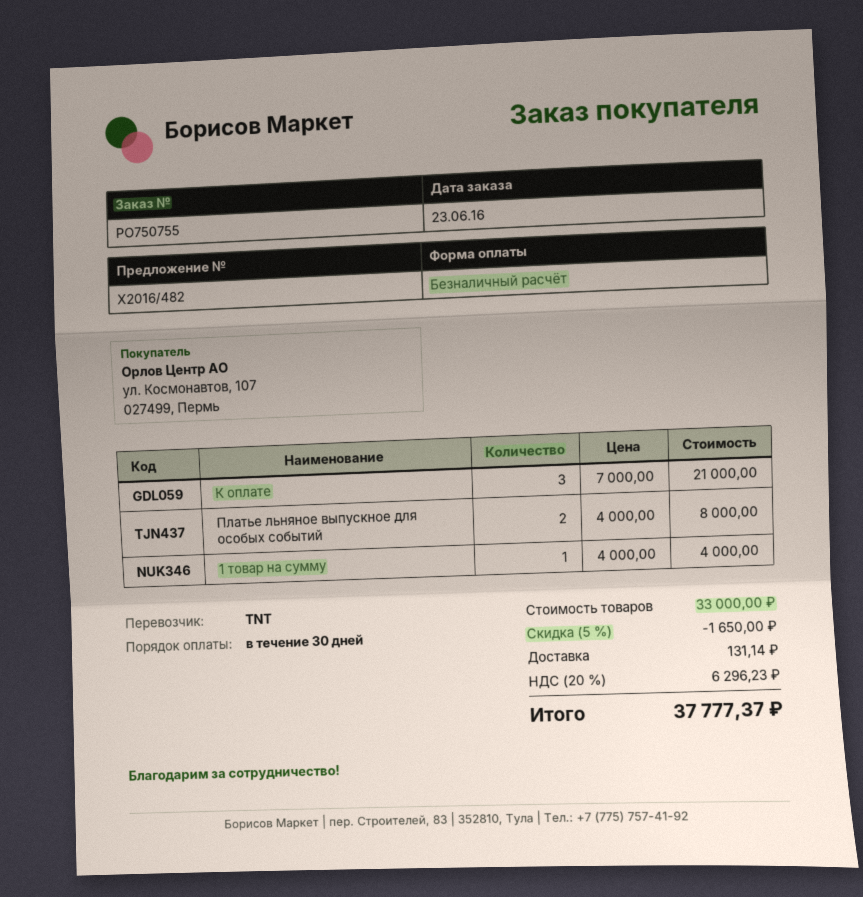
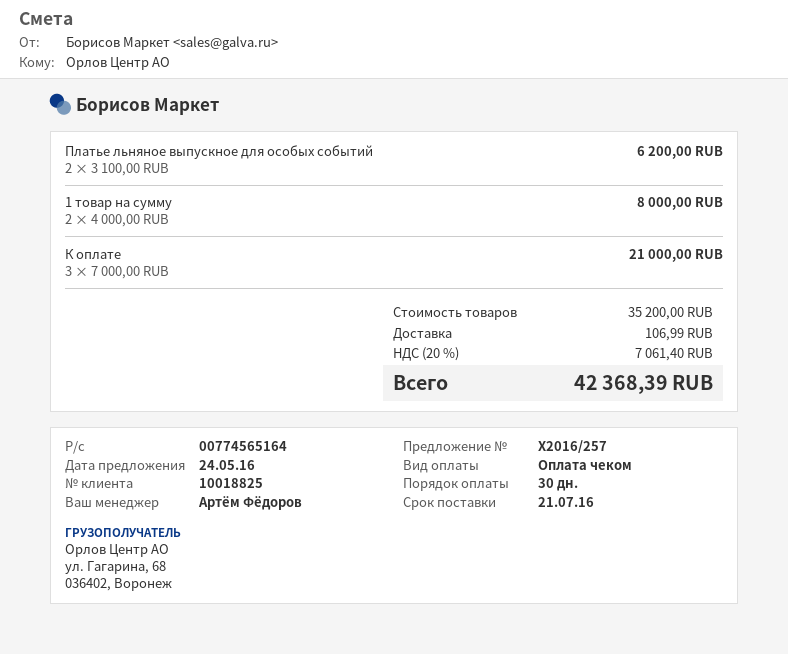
quote number: X2016/482 -> X2016/257
payment method: bank transfer -> cheque
Платье льняное выпускное для особых событий: 2 x 4000.00 = 8000.00 -> 2 x 3100.00 = 6200.00
1 товар на сумму: 1 x 4000.00 = 4000.00 -> 2 x 4000.00 = 8000.00
subtotal: 33000.00 -> 35200.00
discount: 5% = 1650.00 -> none
shipping: 131.14 -> 106.99
tax: 20% = 6296.23 -> 20% = 7061.40
total: 37777.37 -> 42368.39

